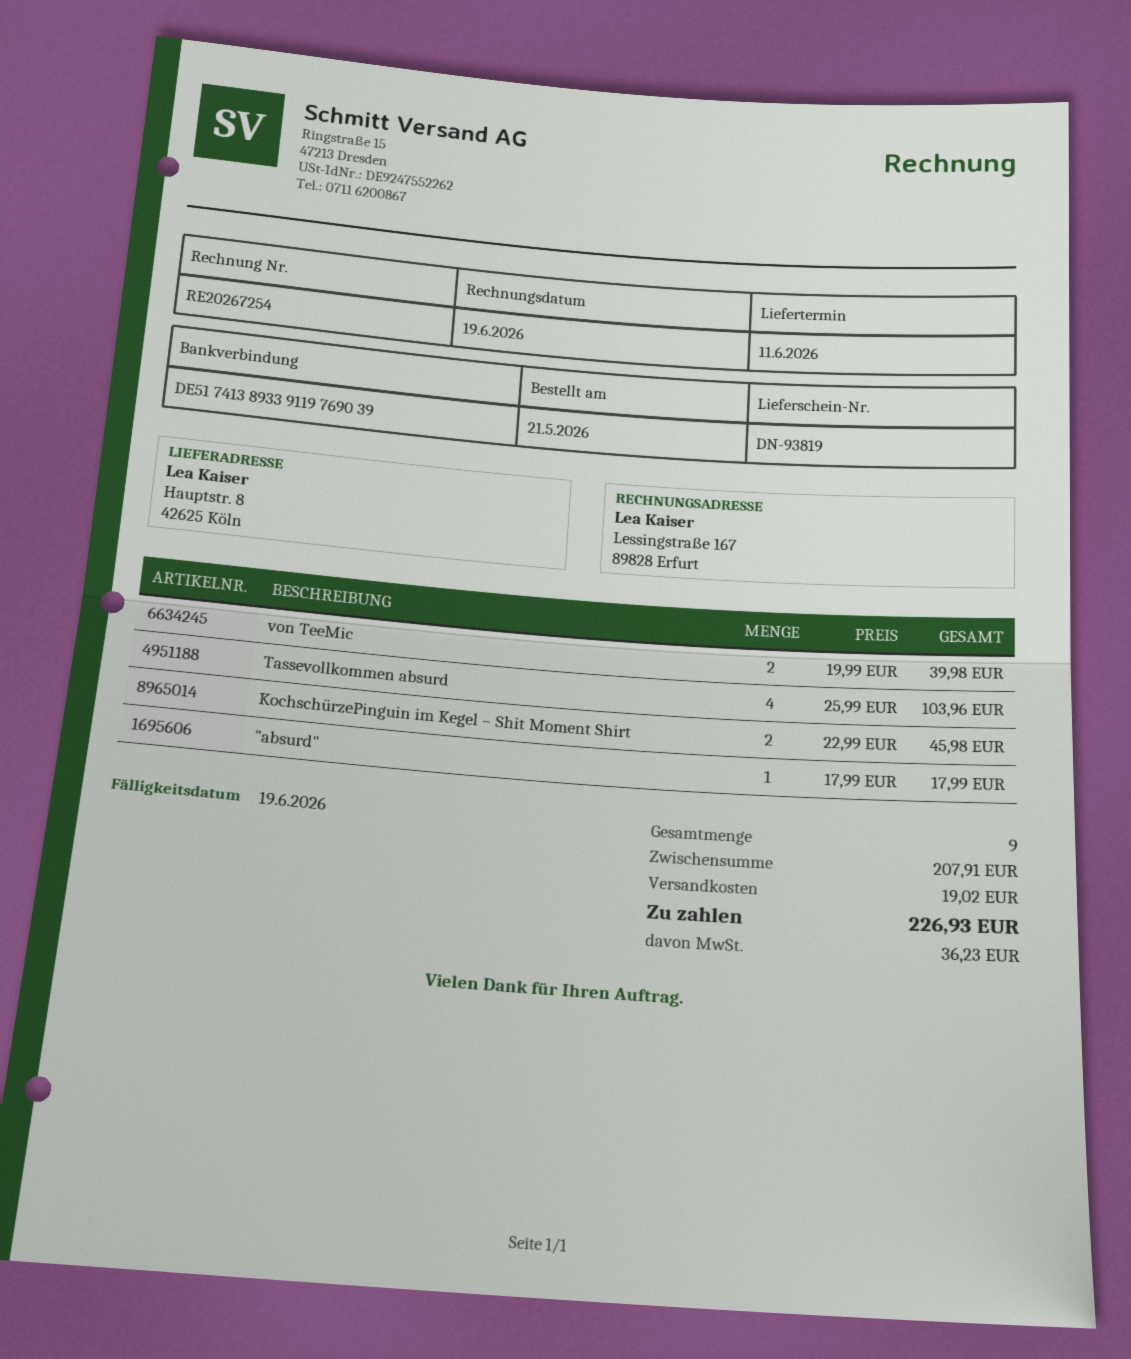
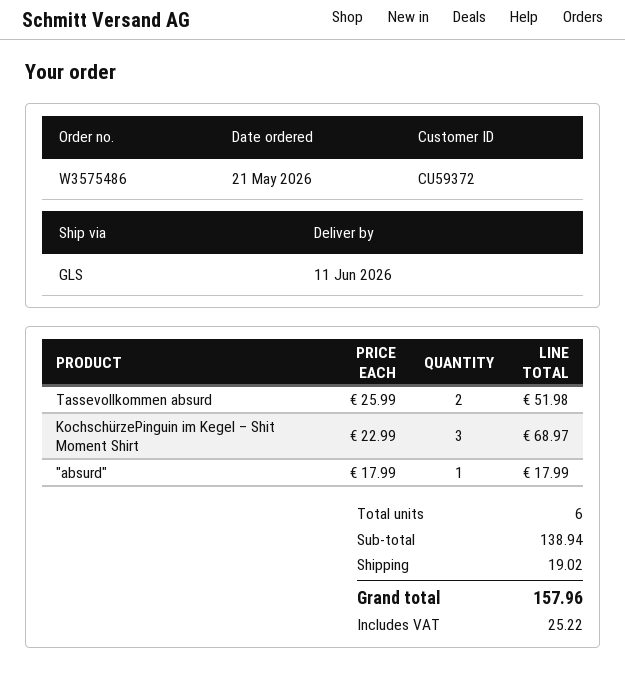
von TeeMic: 2 x 19.99 = 39.98 -> none
Tassevollkommen absurd: 4 x 25.99 = 103.96 -> 2 x 25.99 = 51.98
KochschürzePinguin im Kegel – Shit Moment Shirt: 2 x 22.99 = 45.98 -> 3 x 22.99 = 68.97
total quantity: 9 -> 6
subtotal: 207.91 -> 138.94
tax: 36.23 -> 25.22
total: 226.93 -> 157.96

